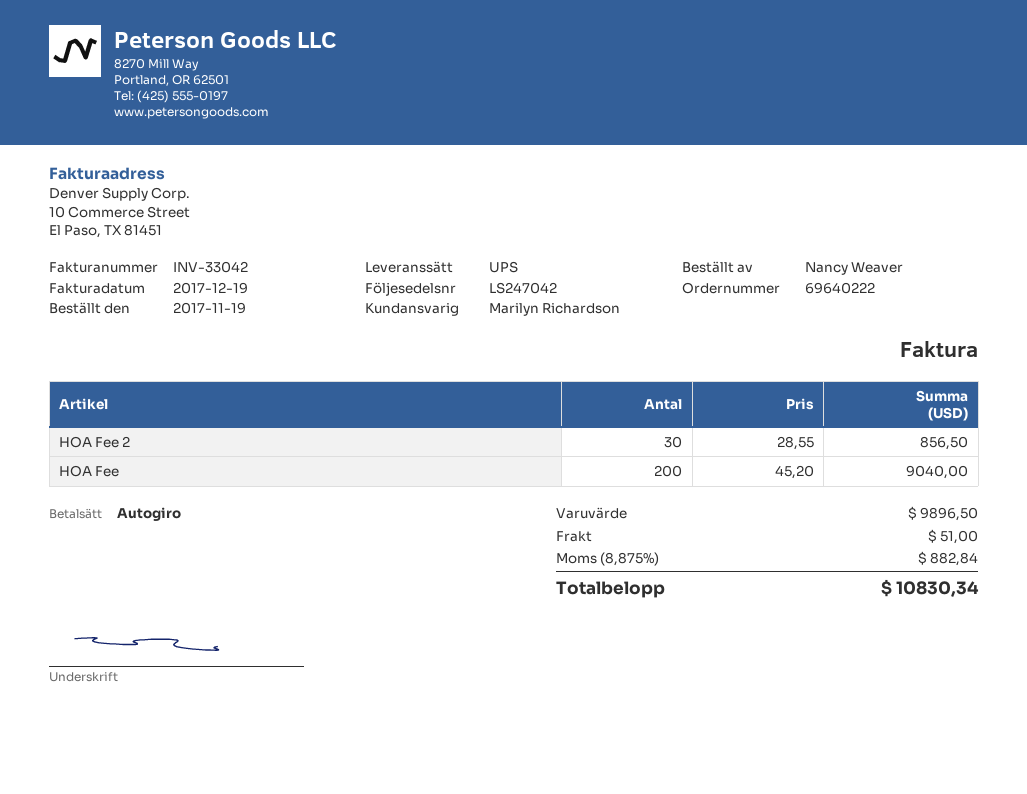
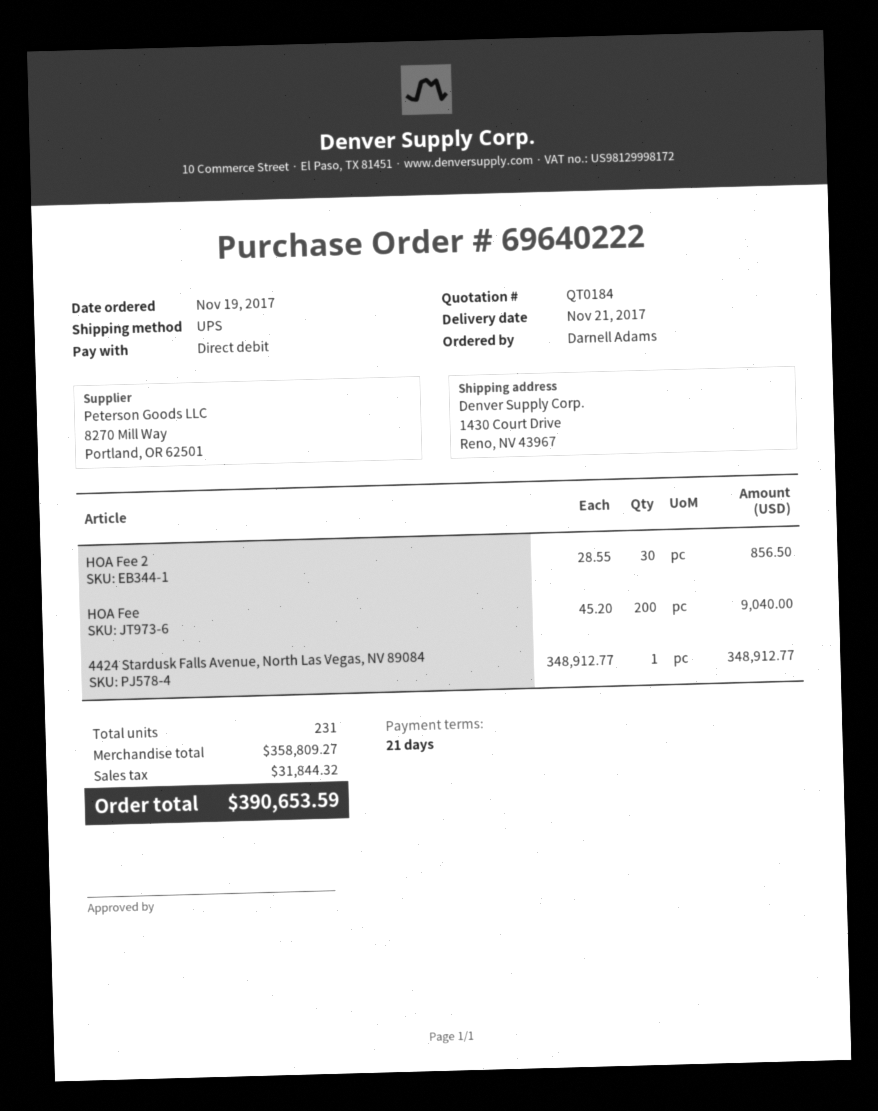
ordered by: Nancy Weaver -> Darnell Adams
4424 Stardusk Falls Avenue, North Las Vegas, NV 89084: none -> 1 x 348912.77 = 348912.77
subtotal: 9896.50 -> 358809.27
shipping: 51.00 -> none
tax: 882.84 -> 31844.32
total: 10830.34 -> 390653.59

